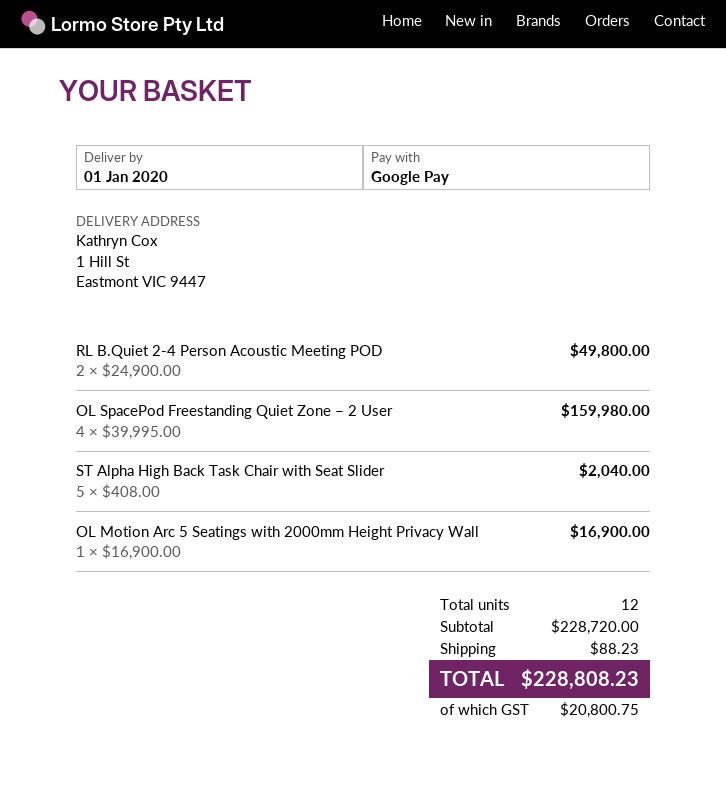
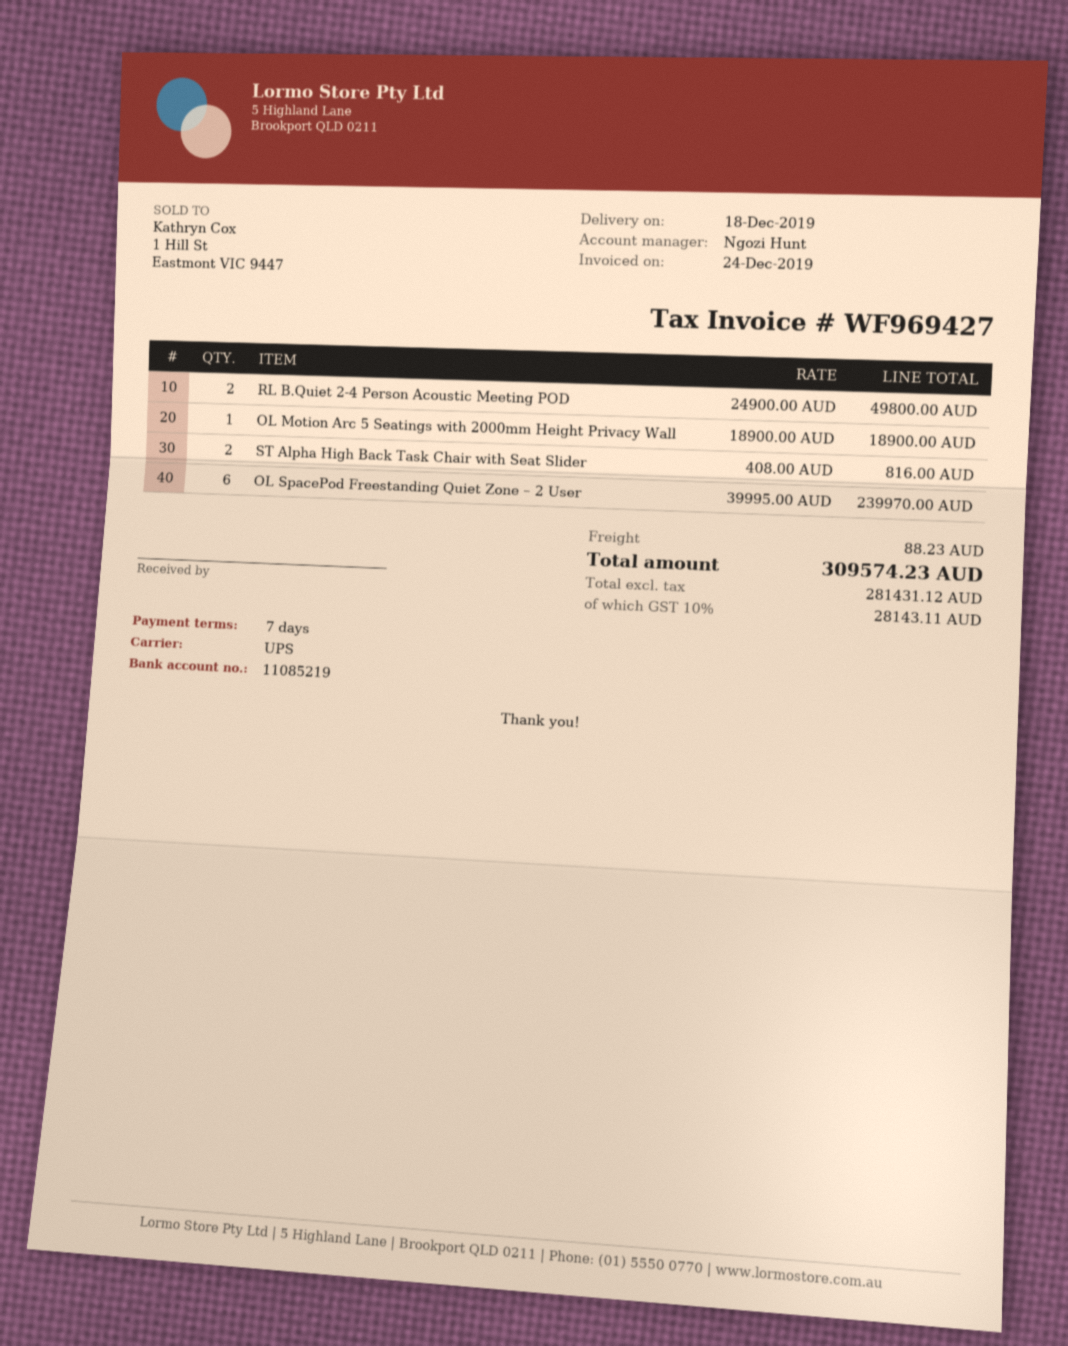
delivery date: 2020-01-01 -> 2019-12-18
OL SpacePod Freestanding Quiet Zone – 2 User: 4 x 39995.00 = 159980.00 -> 6 x 39995.00 = 239970.00
ST Alpha High Back Task Chair with Seat Slider: 5 x 408.00 = 2040.00 -> 2 x 408.00 = 816.00
OL Motion Arc 5 Seatings with 2000mm Height Privacy Wall: 1 x 16900.00 = 16900.00 -> 1 x 18900.00 = 18900.00
tax: 20800.75 -> 28143.11
total: 228808.23 -> 309574.23

